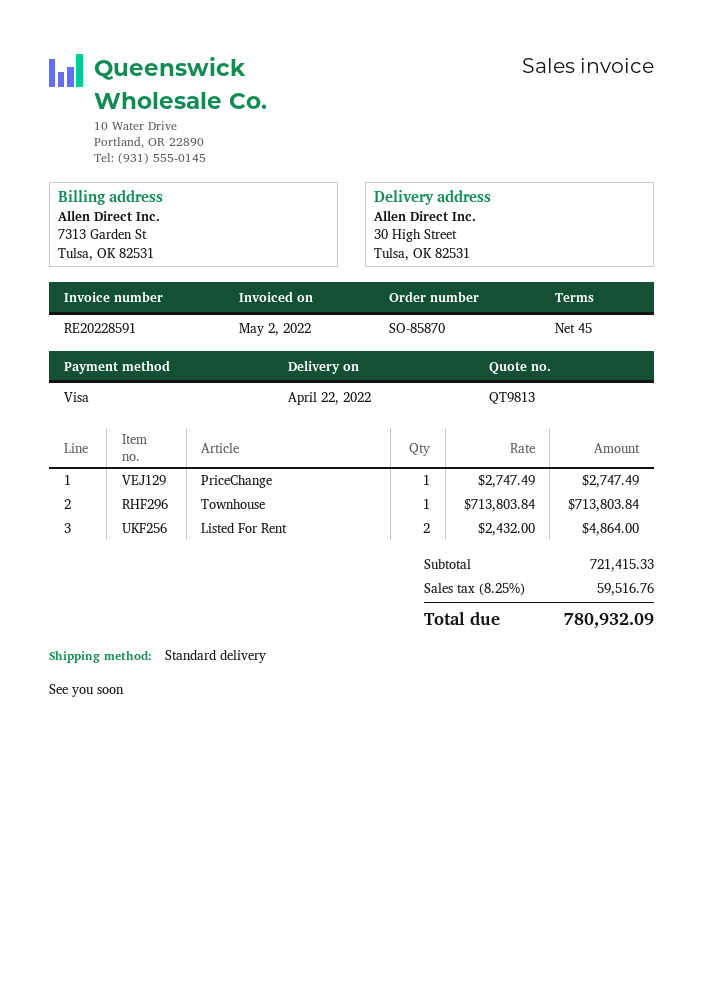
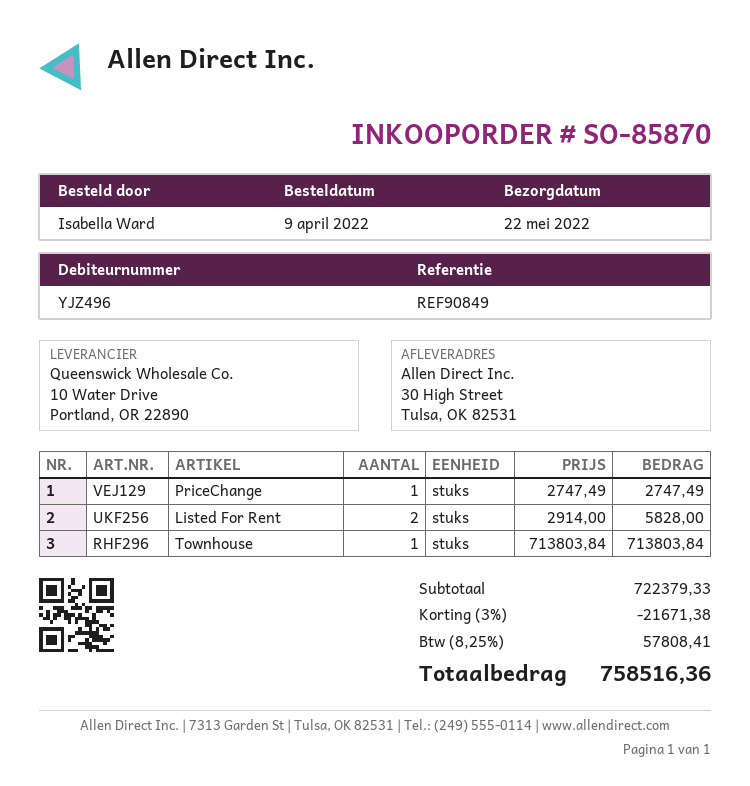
delivery date: 2022-04-22 -> 2022-05-22
Listed For Rent: 2 x 2432.00 = 4864.00 -> 2 x 2914.00 = 5828.00
subtotal: 721415.33 -> 722379.33
discount: none -> 3% = 21671.38
tax: 8.25% = 59516.76 -> 8.25% = 57808.41
total: 780932.09 -> 758516.36

